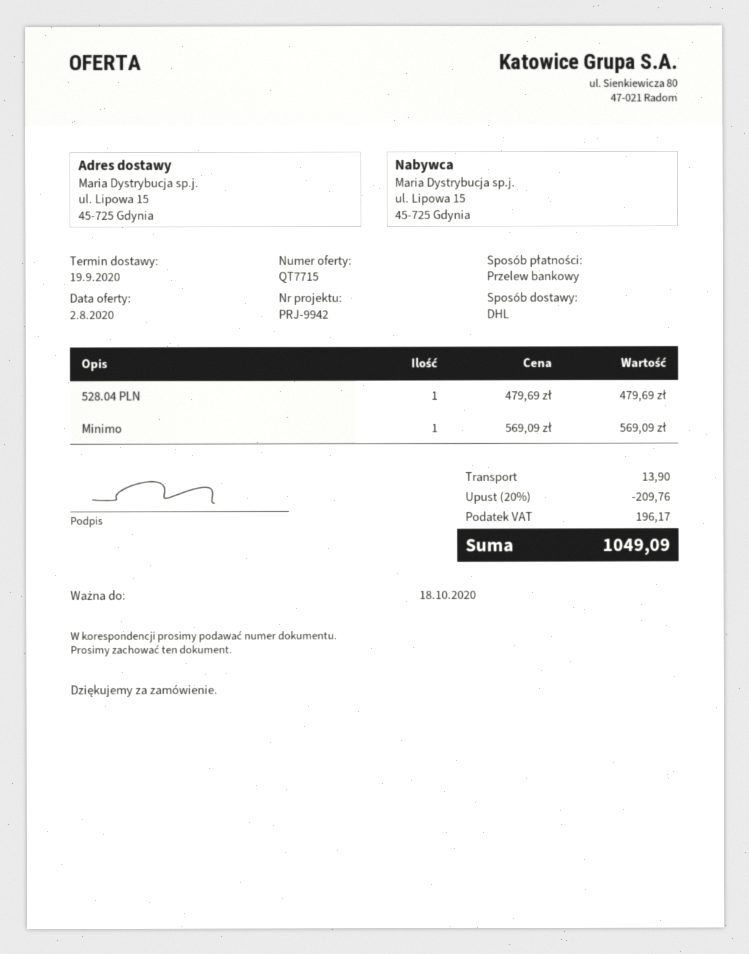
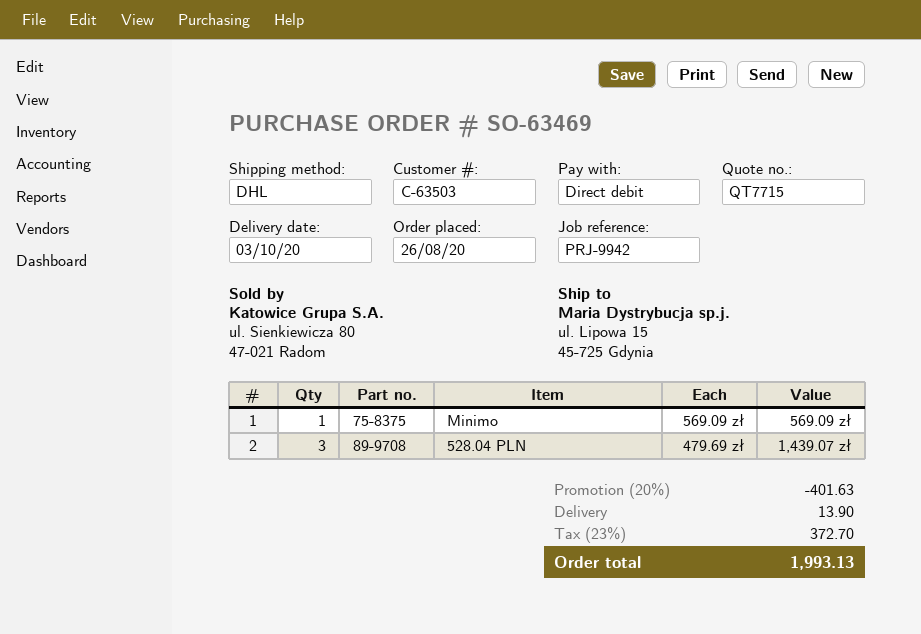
delivery date: 2020-09-19 -> 2020-10-03
payment method: bank transfer -> direct debit
528.04 PLN: 1 x 479.69 = 479.69 -> 3 x 479.69 = 1439.07
discount: 20% = 209.76 -> 20% = 401.63
tax: 196.17 -> 372.70
total: 1049.09 -> 1993.13

